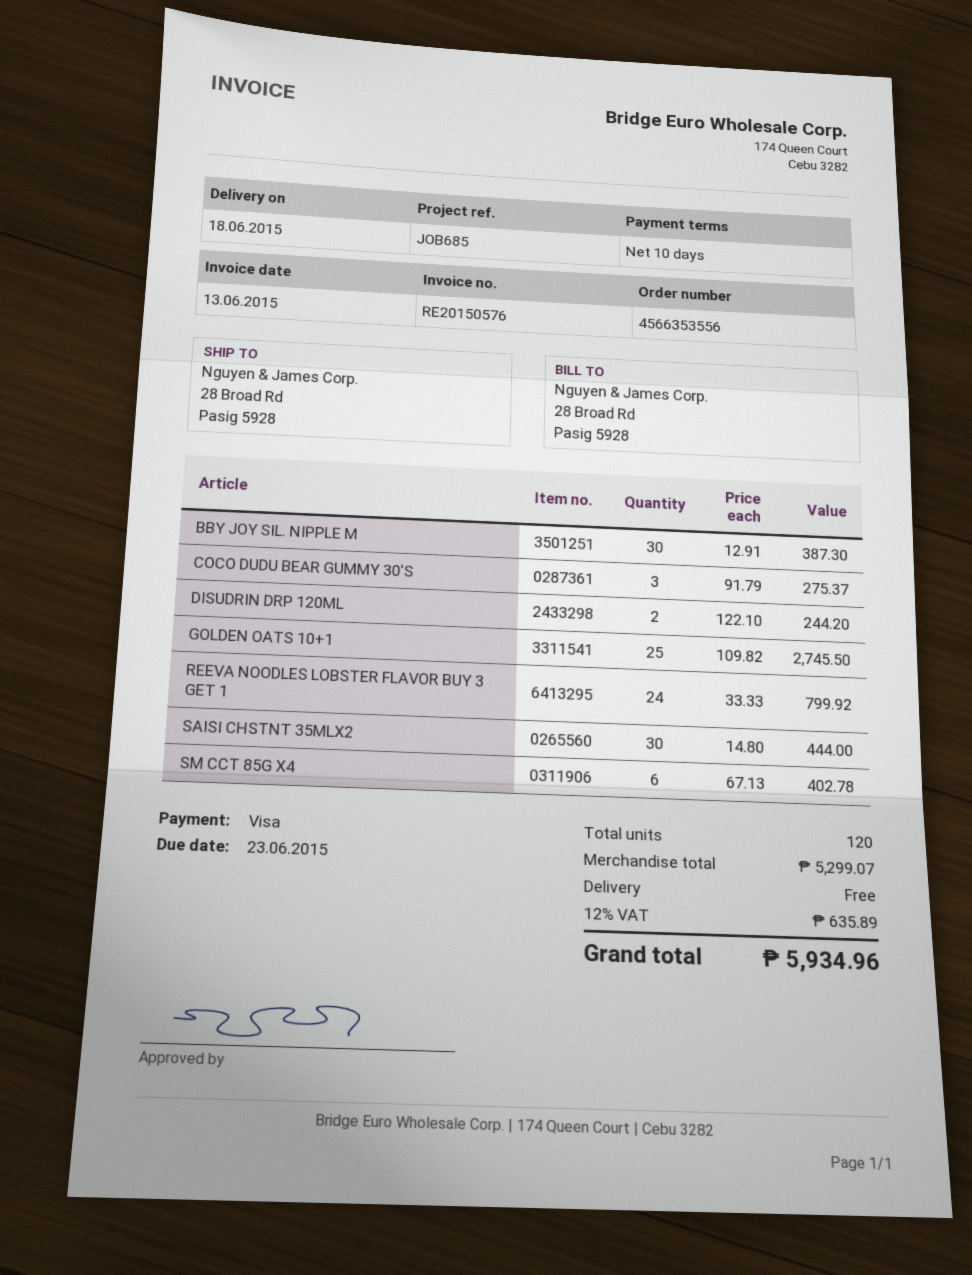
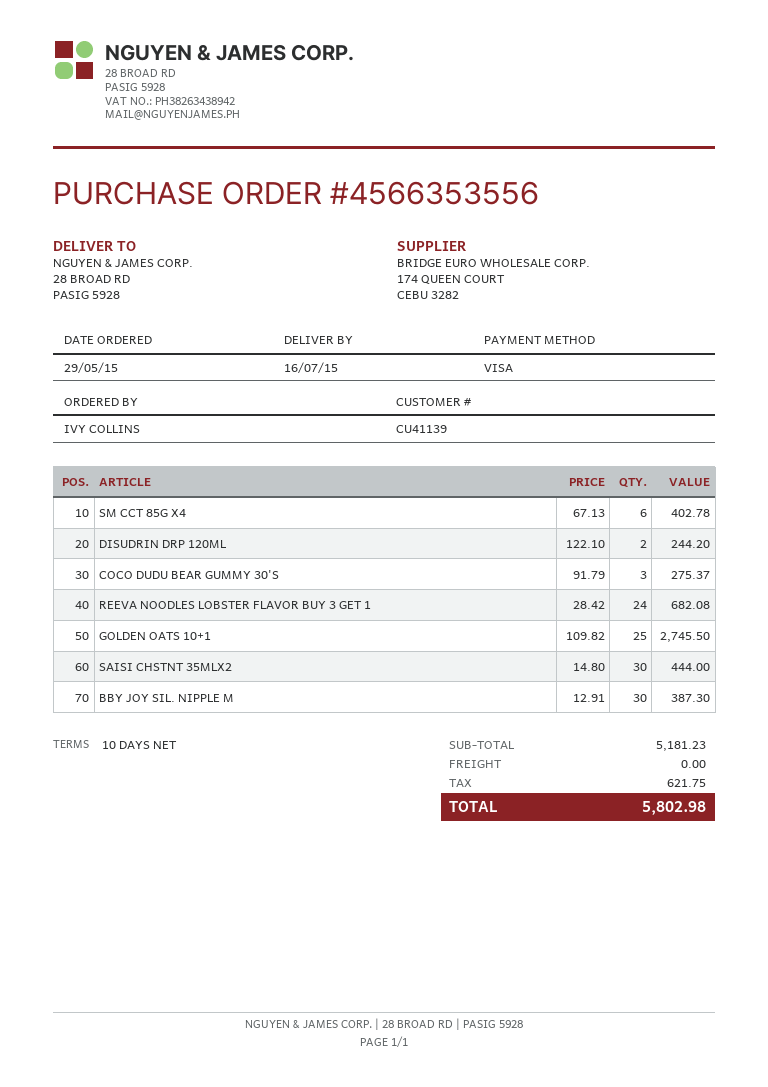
delivery date: 2015-06-18 -> 2015-07-16
REEVA NOODLES LOBSTER FLAVOR BUY 3 GET 1: 24 x 33.33 = 799.92 -> 24 x 28.42 = 682.08
subtotal: 5299.07 -> 5181.23
tax: 635.89 -> 621.75
total: 5934.96 -> 5802.98

